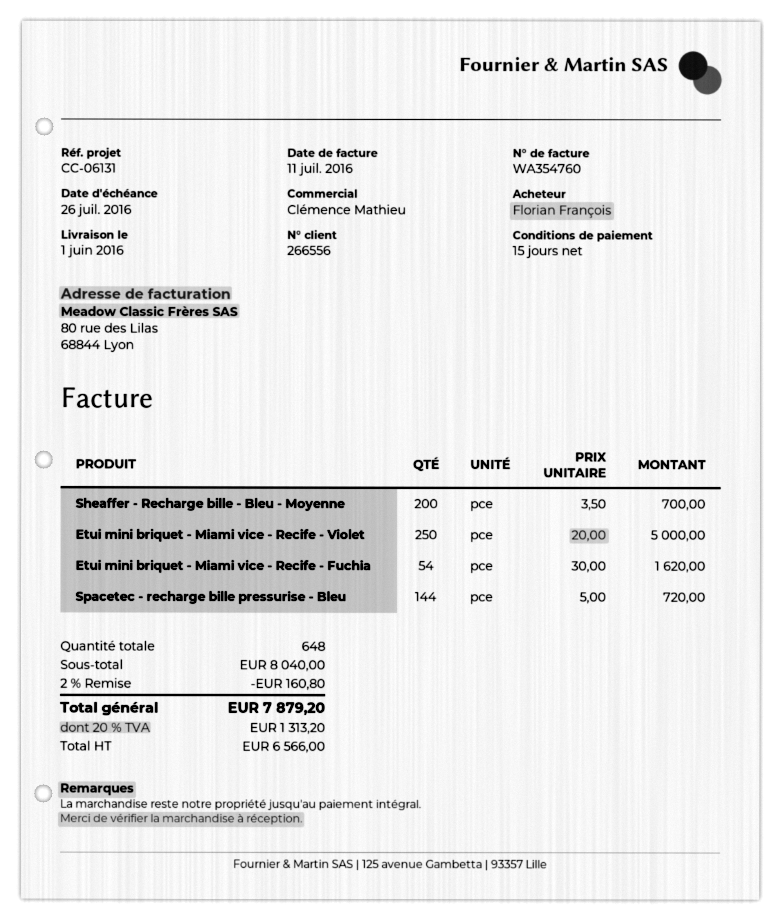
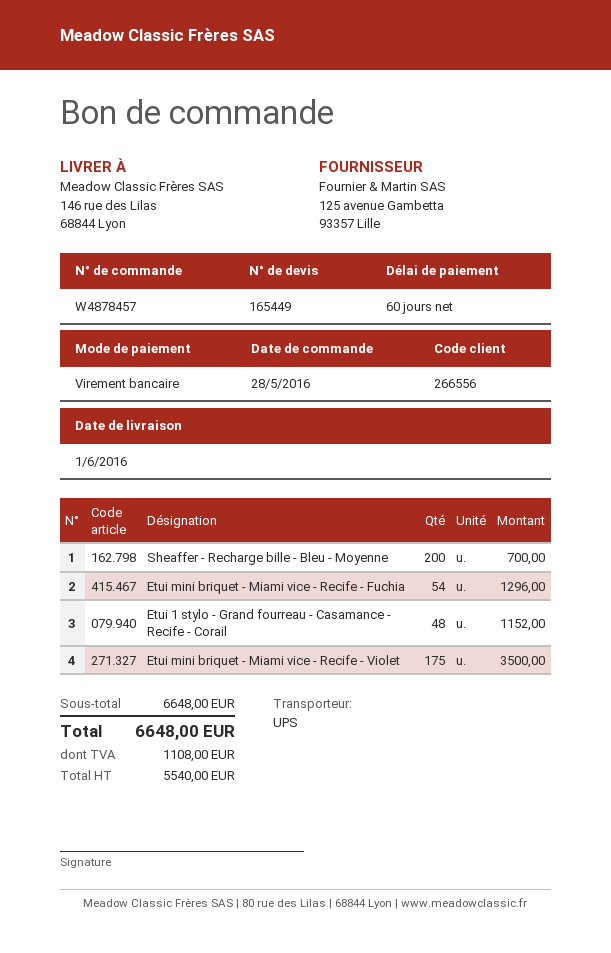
payment terms: 15 days -> 60 days
Etui mini briquet - Miami vice - Recife - Violet: 250 for 5000.00 -> 175 for 3500.00
Etui mini briquet - Miami vice - Recife - Fuchia: 54 for 1620.00 -> 54 for 1296.00
Spacetec - recharge bille pressurise - Bleu: 144 for 720.00 -> none
Etui 1 stylo - Grand fourreau - Casamance - Recife - Corail: none -> 48 for 1152.00
subtotal: 8040.00 -> 6648.00
discount: 2% = 160.80 -> none
net: 6566.00 -> 5540.00
tax: 1313.20 -> 1108.00
total: 7879.20 -> 6648.00

